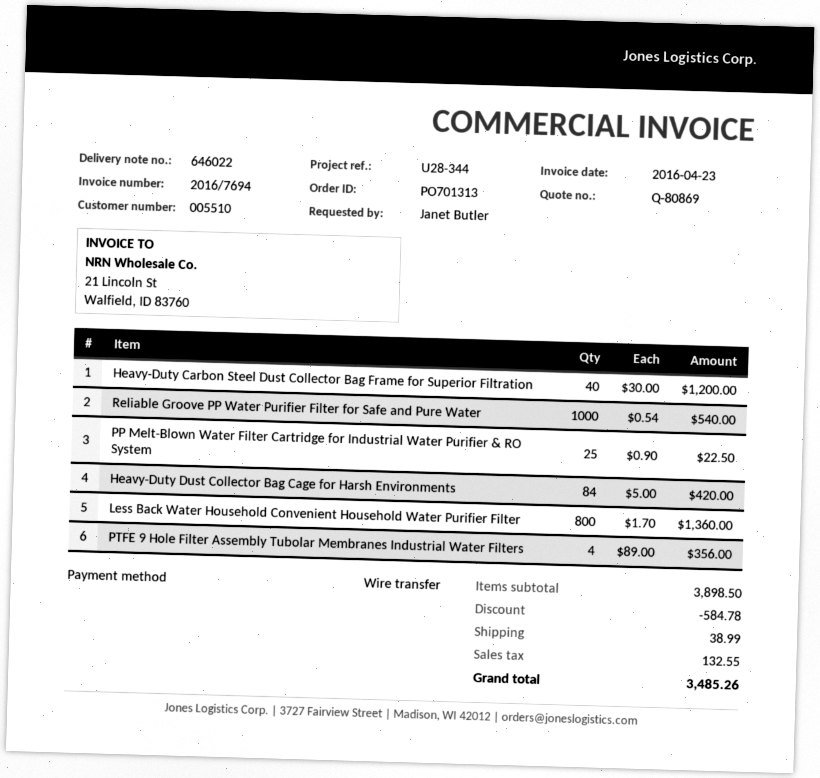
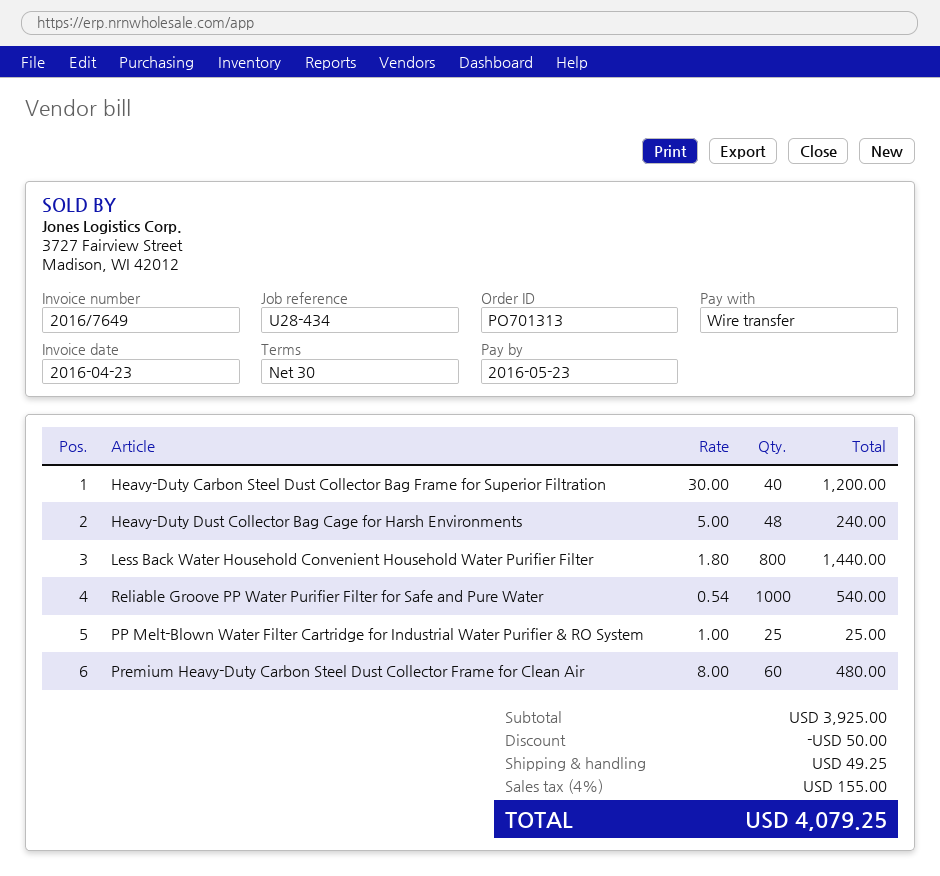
invoice number: 2016/7694 -> 2016/7649
reference: U28-344 -> U28-434
PP Melt-Blown Water Filter Cartridge for Industrial Water Purifier & RO System: 25 x 0.90 = 22.50 -> 25 x 1.00 = 25.00
Heavy-Duty Dust Collector Bag Cage for Harsh Environments: 84 x 5.00 = 420.00 -> 48 x 5.00 = 240.00
Less Back Water Household Convenient Household Water Purifier Filter: 800 x 1.70 = 1360.00 -> 800 x 1.80 = 1440.00
PTFE 9 Hole Filter Assembly Tubolar Membranes Industrial Water Filters: 4 x 89.00 = 356.00 -> none
Premium Heavy-Duty Carbon Steel Dust Collector Frame for Clean Air: none -> 60 x 8.00 = 480.00
subtotal: 3898.50 -> 3925.00
discount: 584.78 -> 50.00
shipping: 38.99 -> 49.25
tax: 132.55 -> 155.00
total: 3485.26 -> 4079.25

